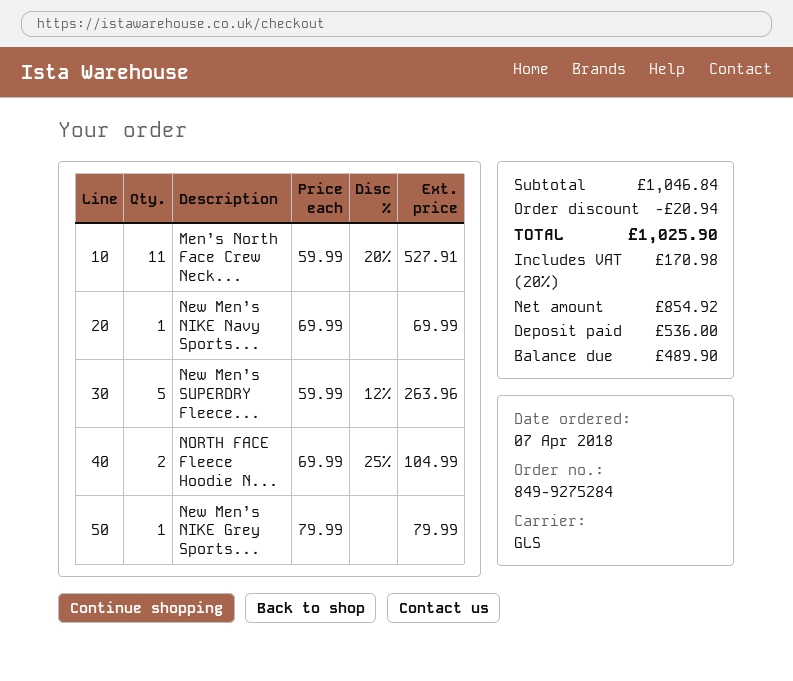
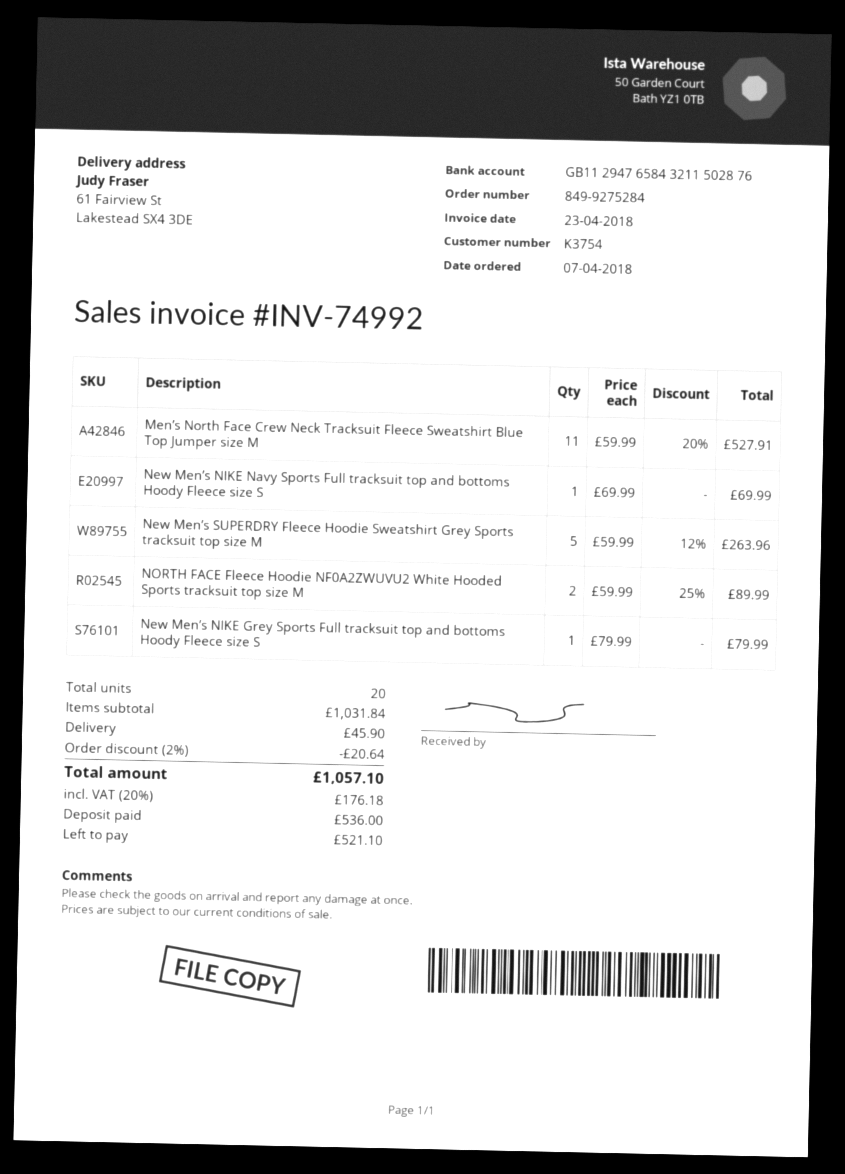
NORTH FACE Fleece Hoodie N...: 2 x 69.99 - 25% = 104.99 -> 2 x 59.99 - 25% = 89.99
subtotal: 1046.84 -> 1031.84
discount: 20.94 -> 20.64
shipping: none -> 45.90
tax: 20% = 170.98 -> 20% = 176.18
total: 1025.90 -> 1057.10
balance: 489.90 -> 521.10

